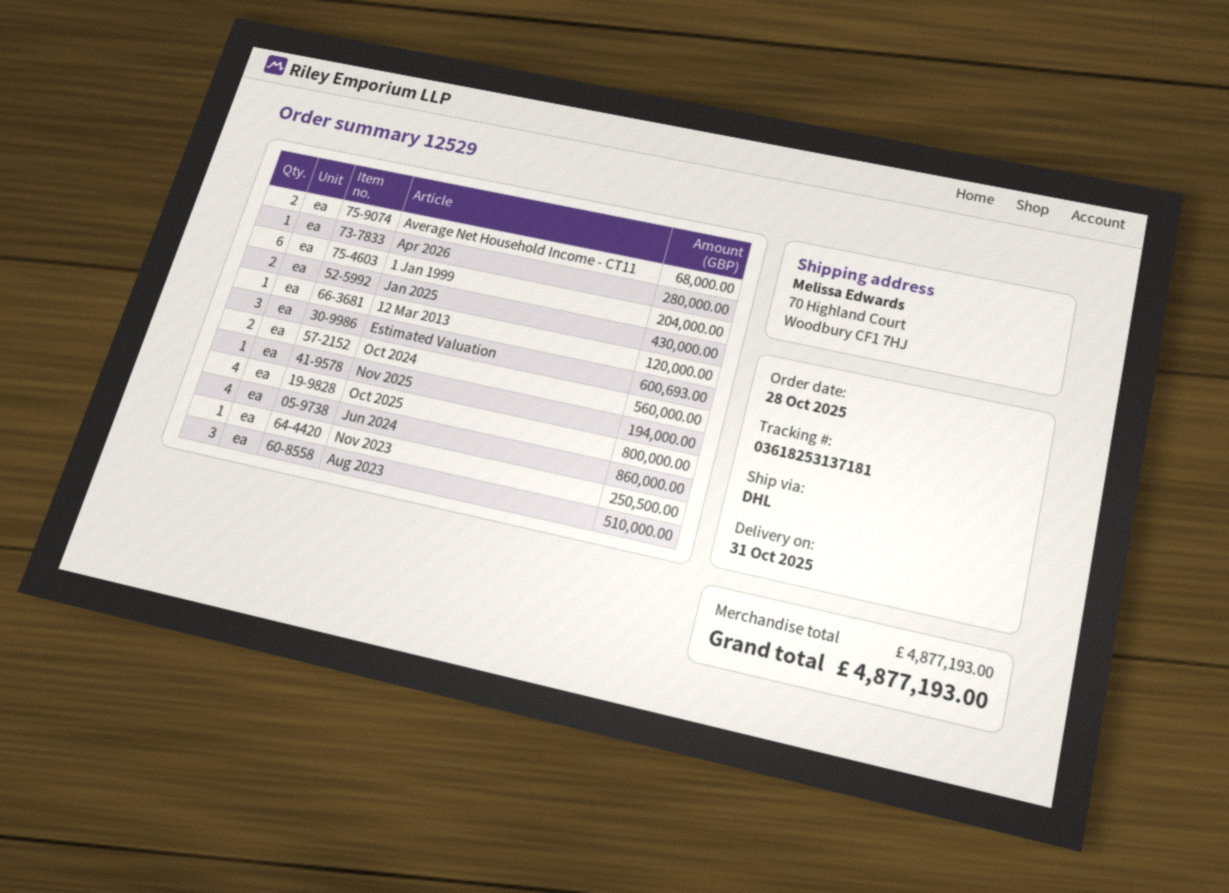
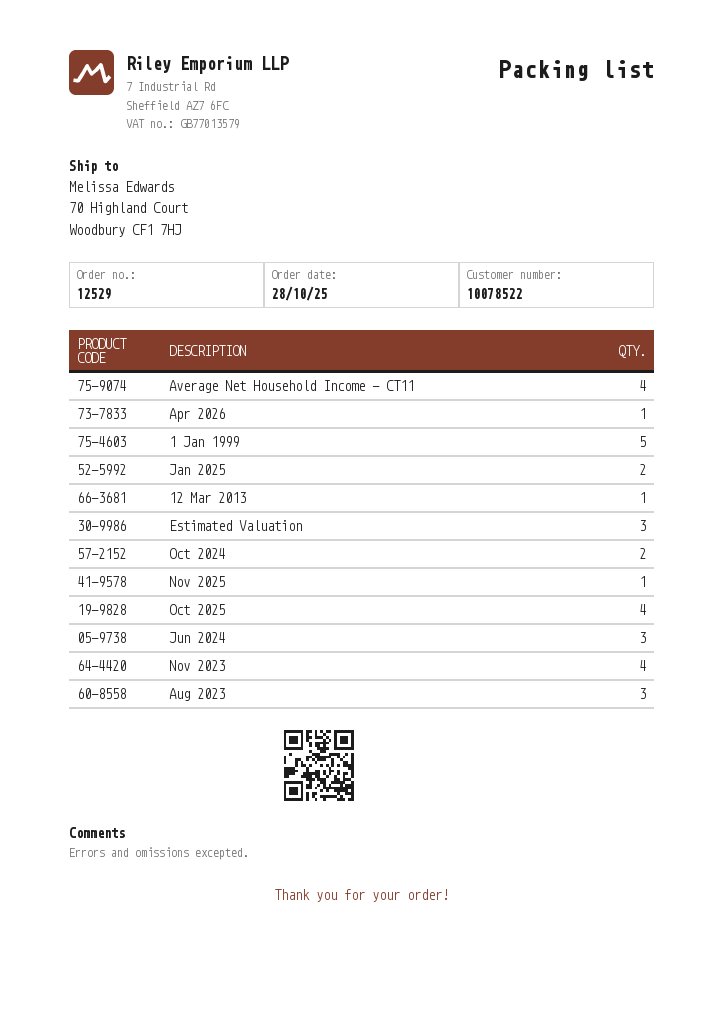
Average Net Household Income - CT11: 2 -> 4
1 Jan 1999: 6 -> 5
Jun 2024: 4 -> 3
Nov 2023: 1 -> 4

